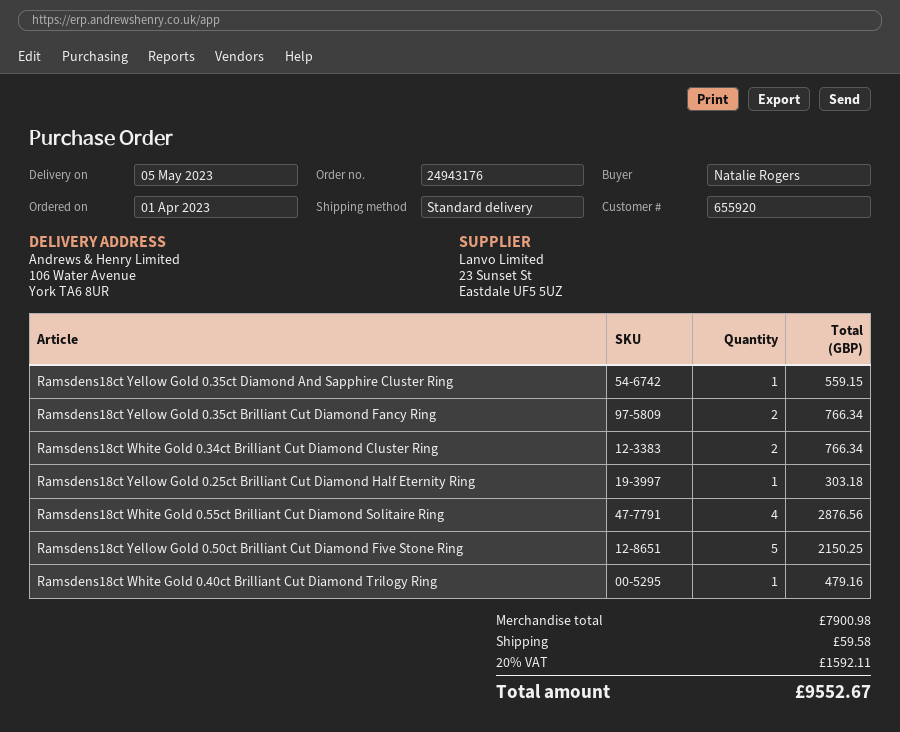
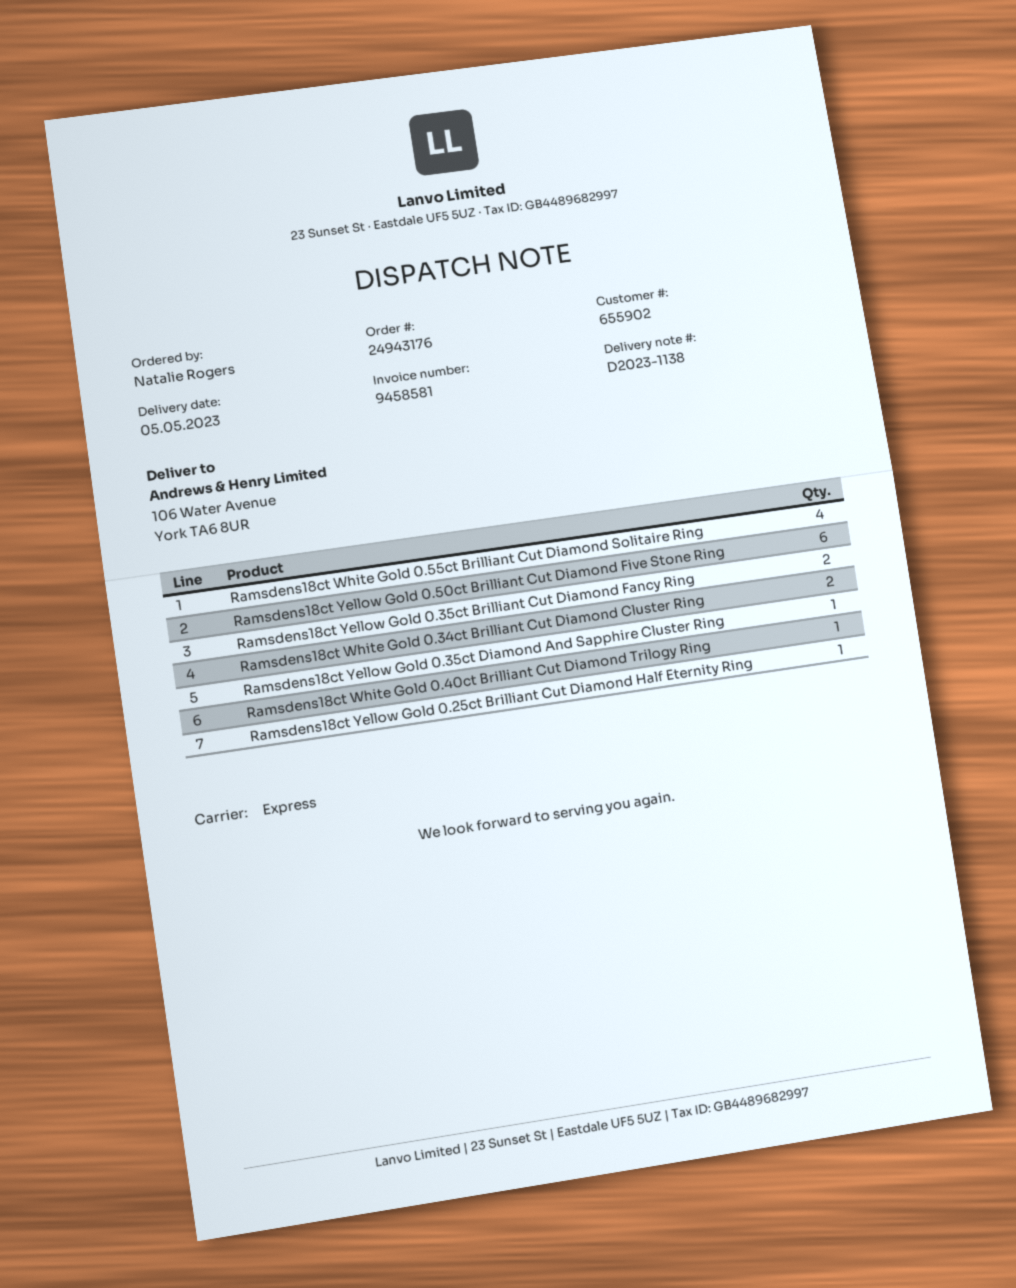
customer number: 655920 -> 655902
shipping method: standard -> express
Ramsdens18ct Yellow Gold 0.50ct Brilliant Cut Diamond Five Stone Ring: 5 -> 6

